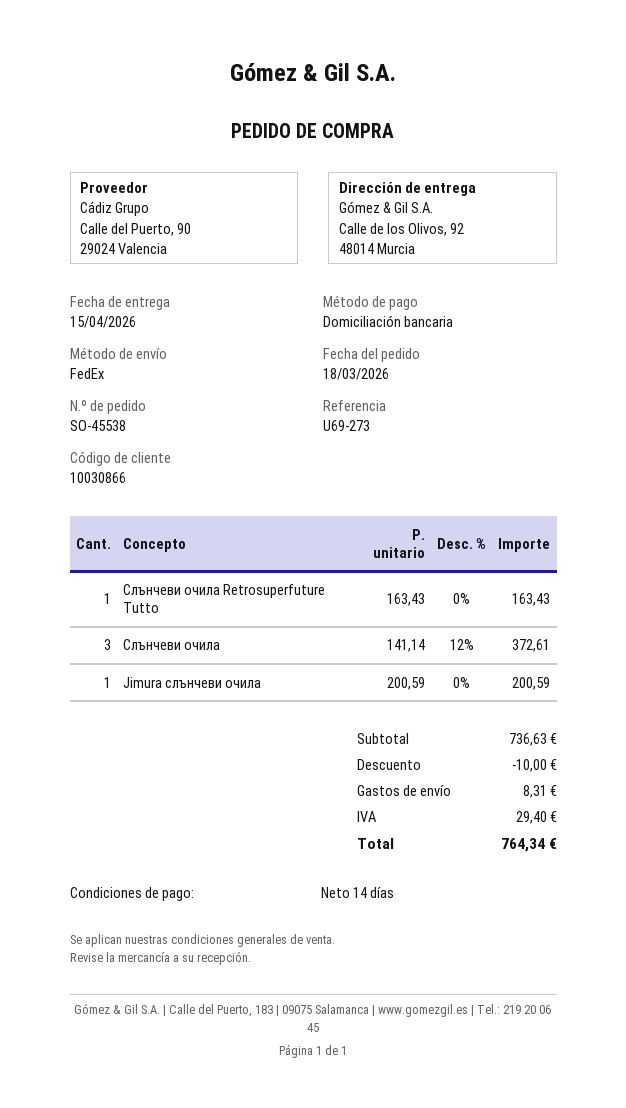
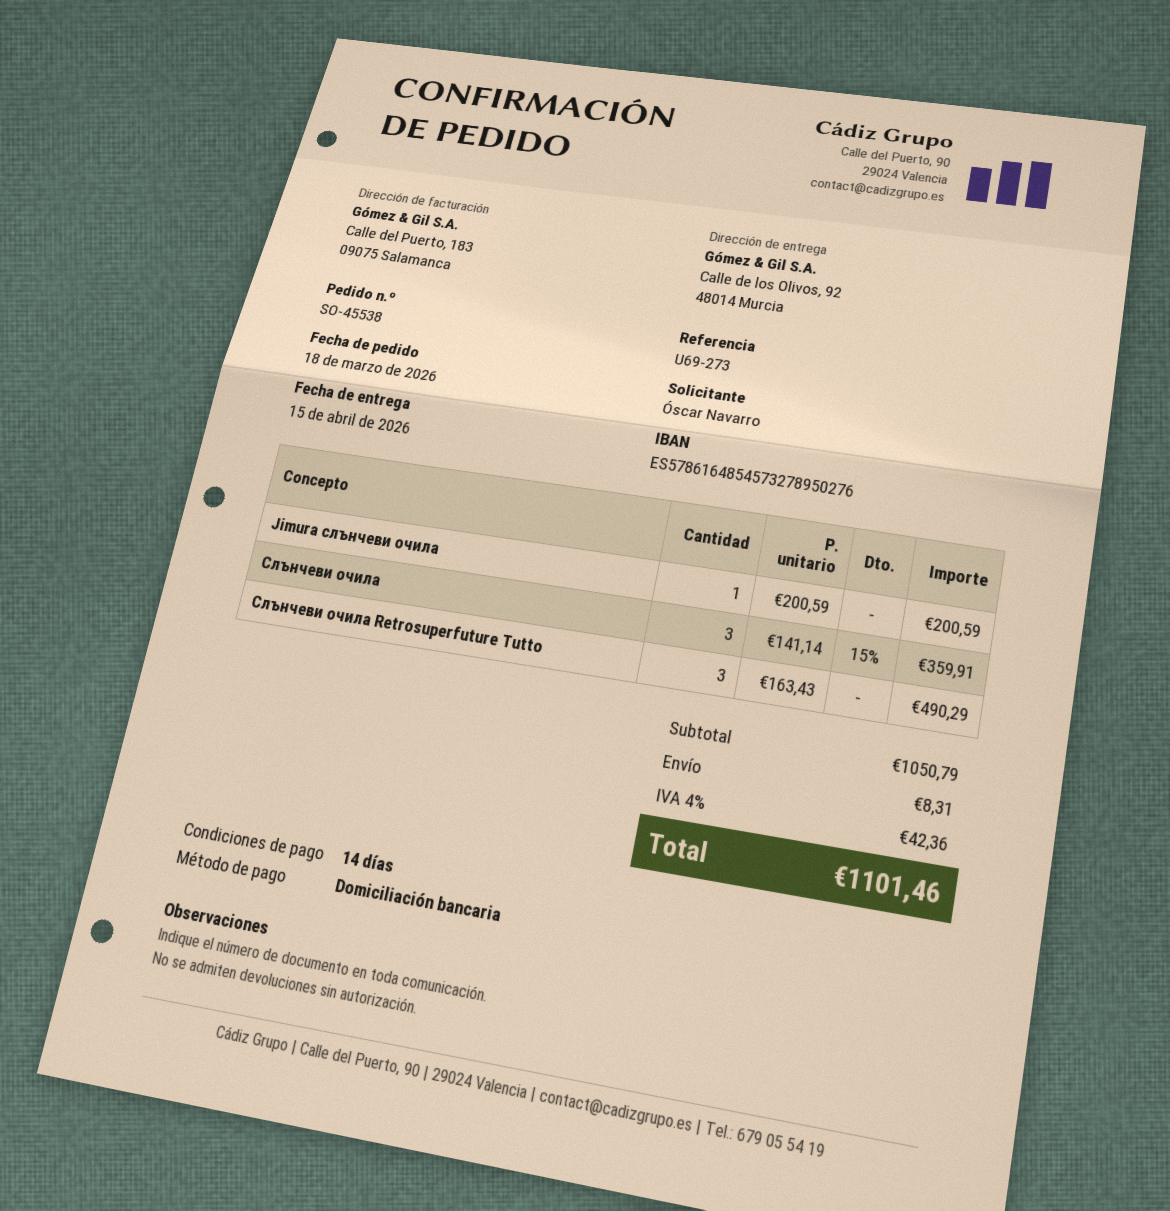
Слънчеви очила Retrosuperfuture Tutto: 1 x 163.43 = 163.43 -> 3 x 163.43 = 490.29
Слънчеви очила: 3 x 141.14 - 12% = 372.61 -> 3 x 141.14 - 15% = 359.91
subtotal: 736.63 -> 1050.79
discount: 10.00 -> none
tax: 29.40 -> 42.36
total: 764.34 -> 1101.46

